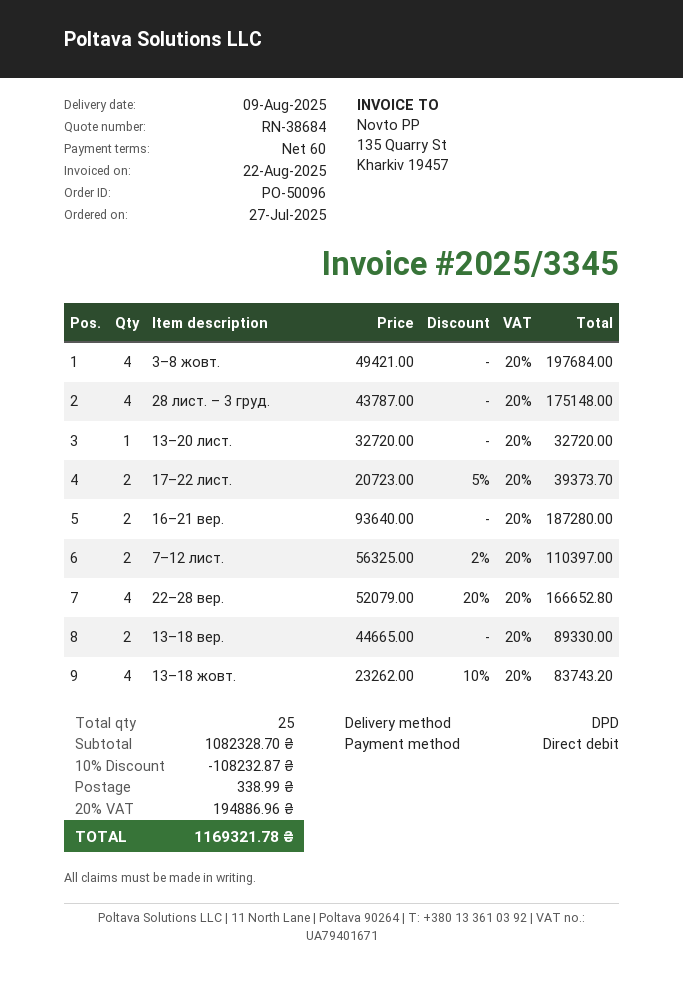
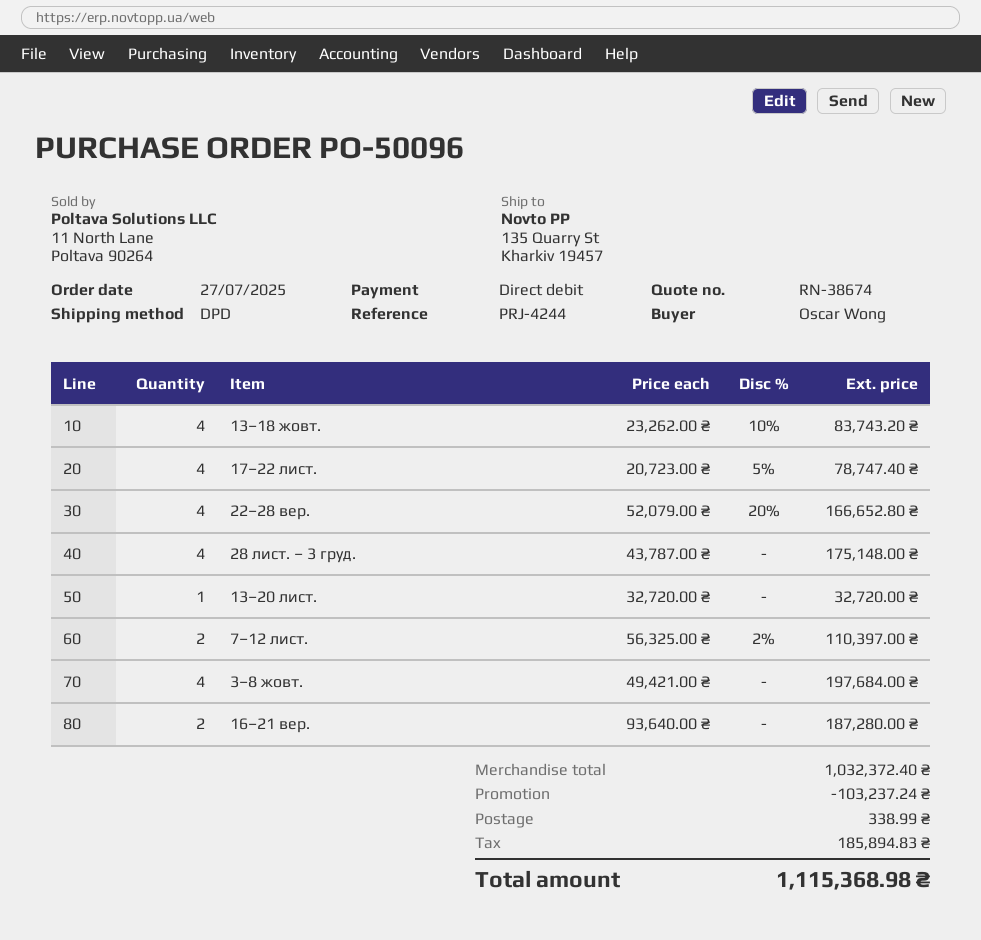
quote number: RN-38684 -> RN-38674
17–22 лист.: 2 x 20723.00 - 5% = 39373.70 -> 4 x 20723.00 - 5% = 78747.40
13–18 вер.: 2 x 44665.00 = 89330.00 -> none
subtotal: 1082328.70 -> 1032372.40
discount: 108232.87 -> 103237.24
tax: 194886.96 -> 185894.83
total: 1169321.78 -> 1115368.98

